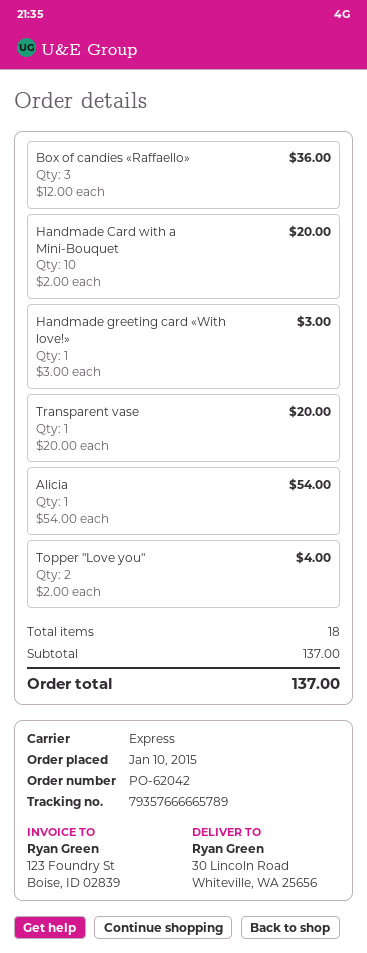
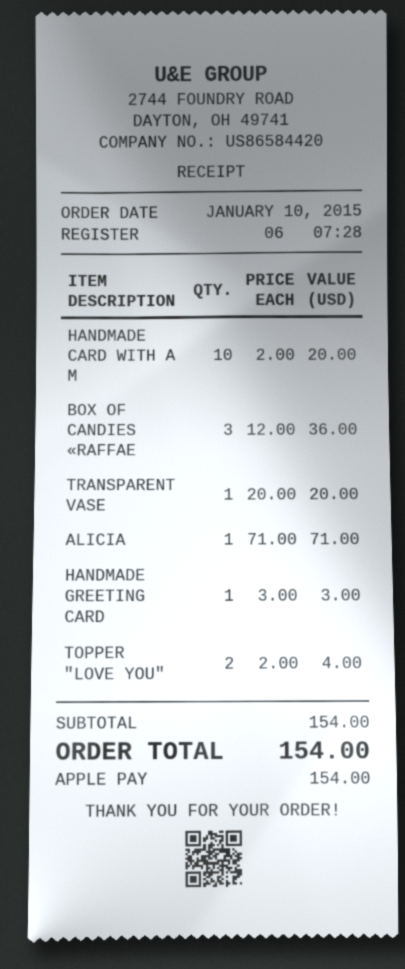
Alicia: 1 x 54.00 = 54.00 -> 1 x 71.00 = 71.00
subtotal: 137.00 -> 154.00
total: 137.00 -> 154.00

